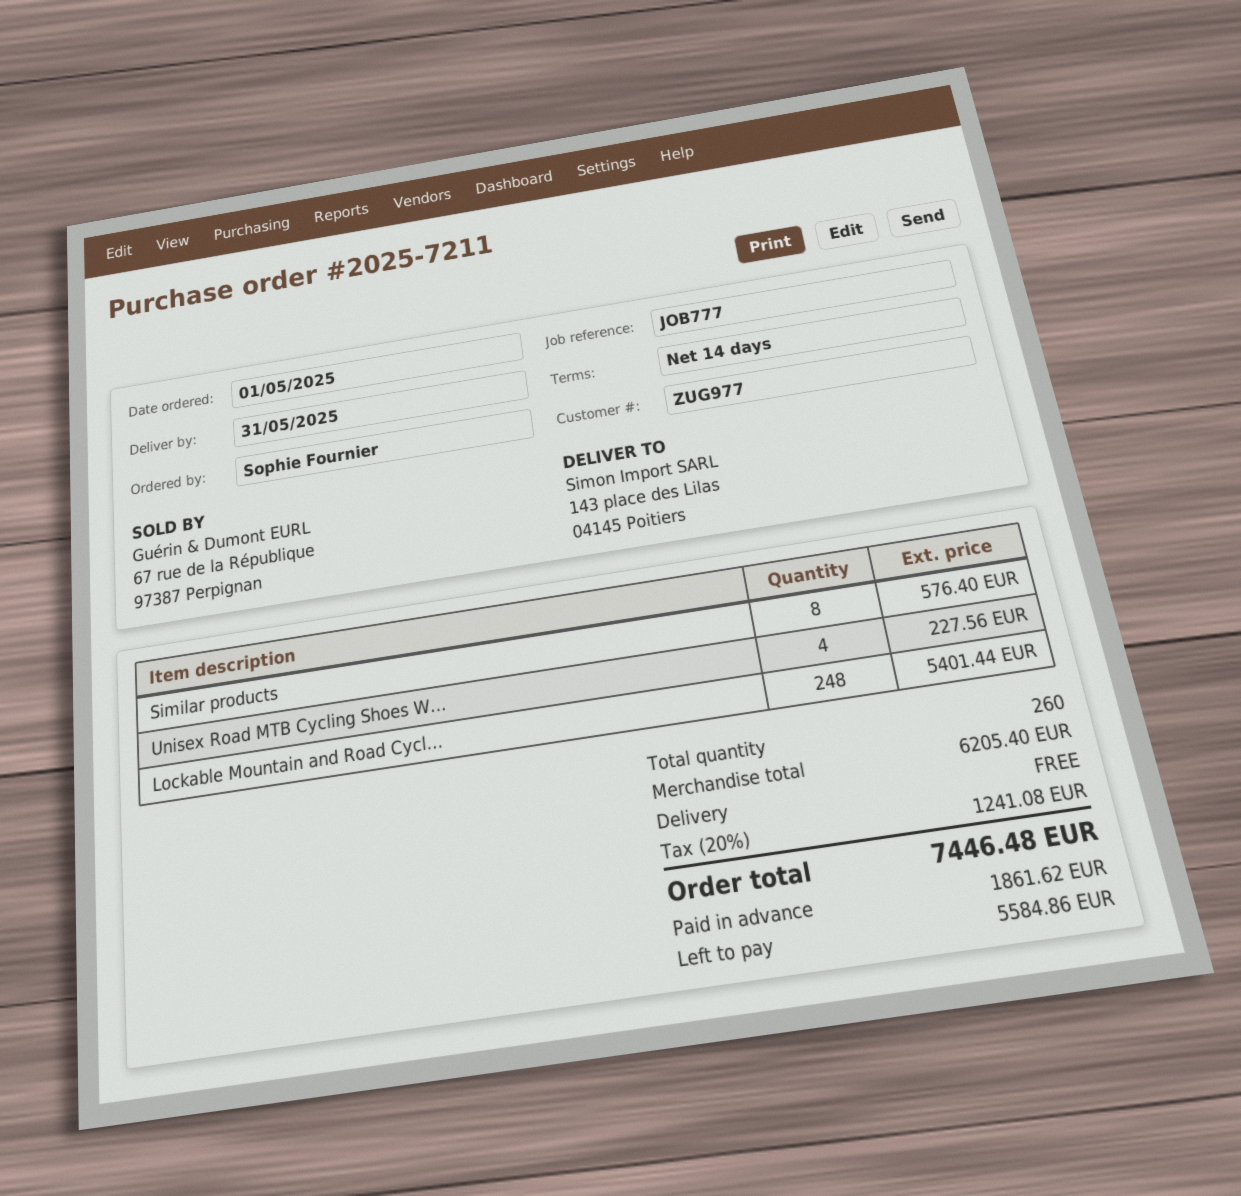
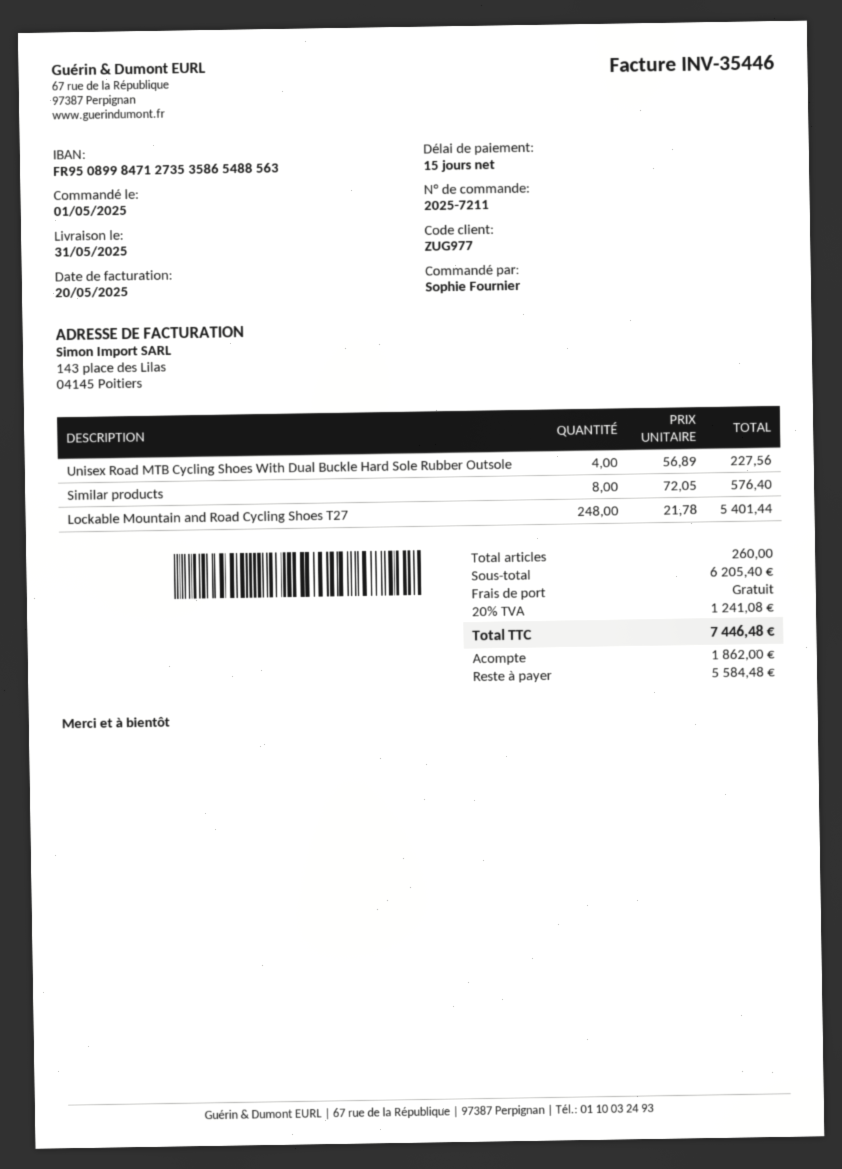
payment terms: 14 days -> 15 days
deposit: 1861.62 -> 1862.00
balance: 5584.86 -> 5584.48

